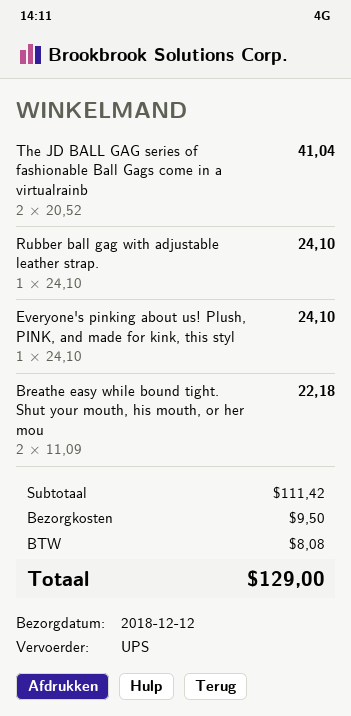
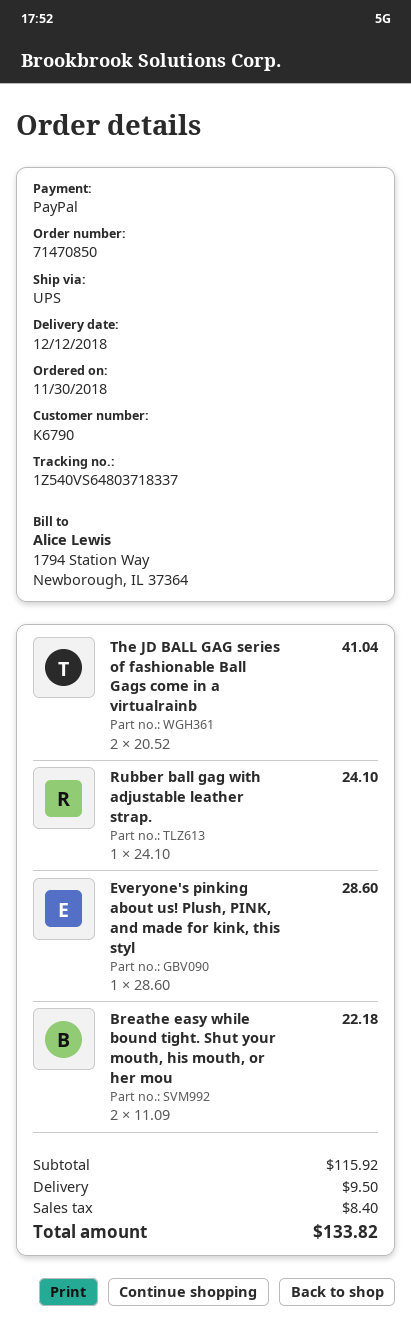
Everyone's pinking about us! Plush, PINK, and made for kink, this styl: 1 x 24.10 = 24.10 -> 1 x 28.60 = 28.60
subtotal: 111.42 -> 115.92
tax: 8.08 -> 8.40
total: 129.00 -> 133.82

